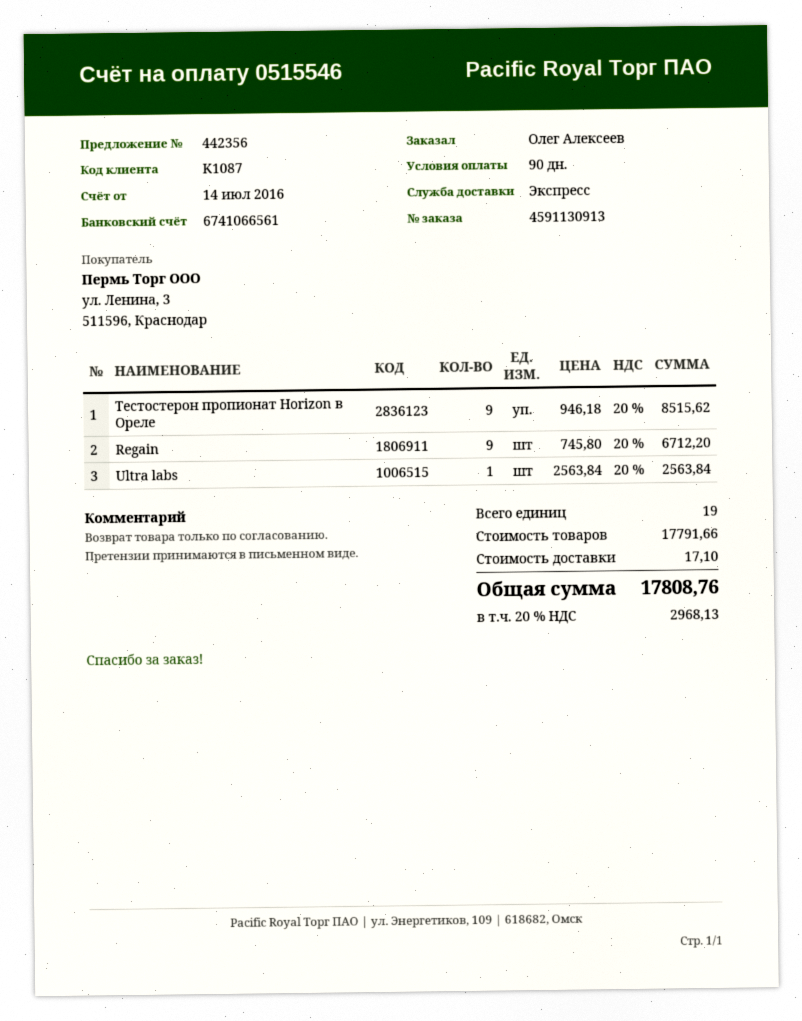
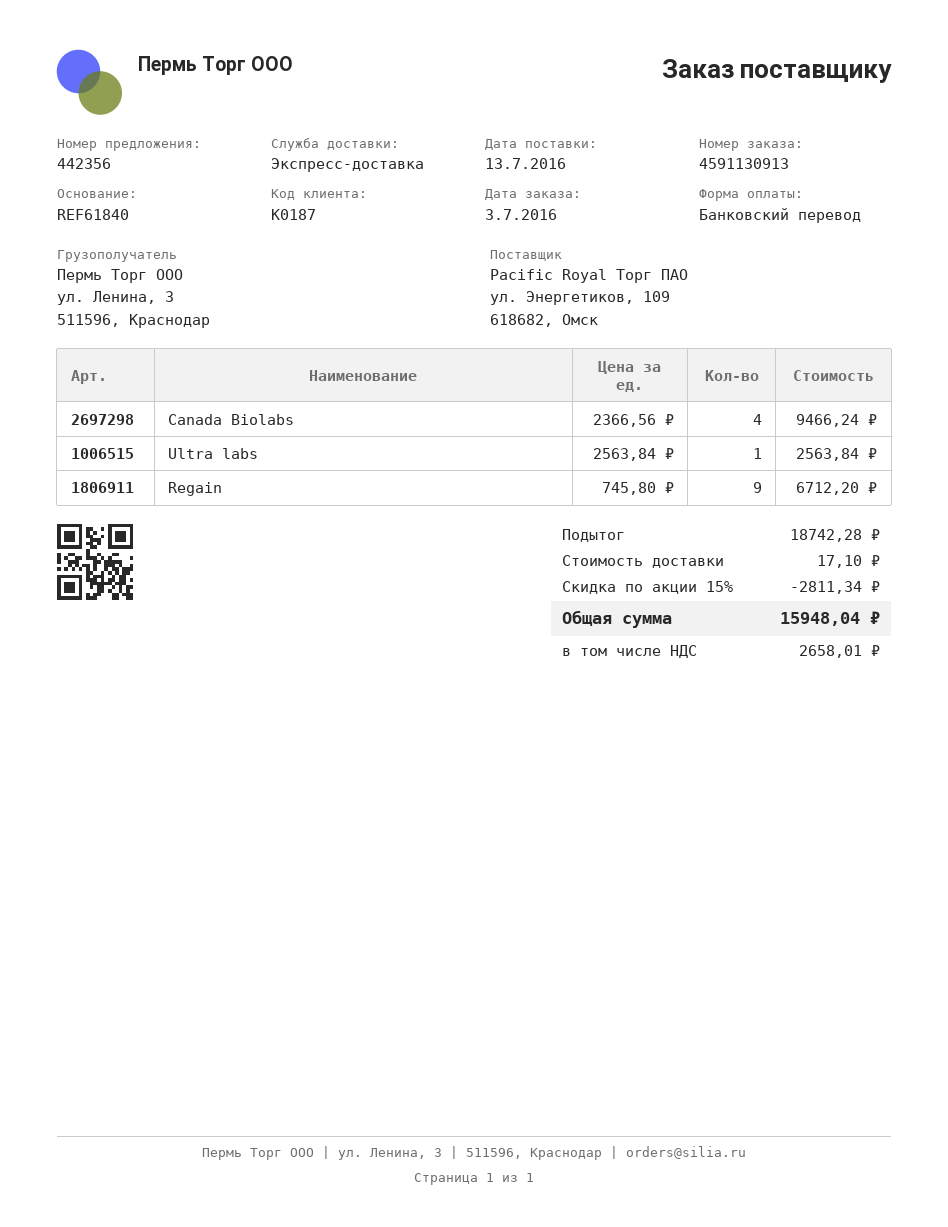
customer number: K1087 -> K0187
Тестостерон пропионат Horizon в Ореле: 9 x 946.18 = 8515.62 -> none
Canada Biolabs: none -> 4 x 2366.56 = 9466.24
subtotal: 17791.66 -> 18742.28
discount: none -> 15% = 2811.34
tax: 2968.13 -> 2658.01
total: 17808.76 -> 15948.04

